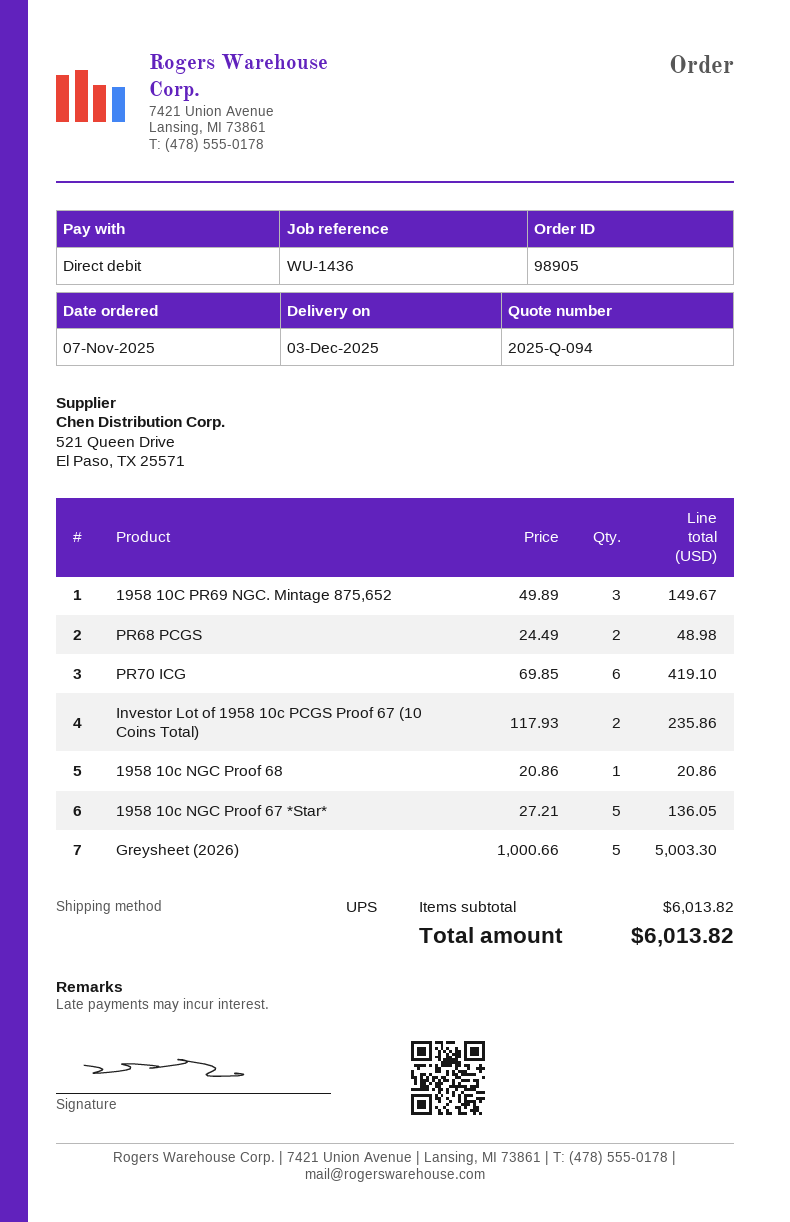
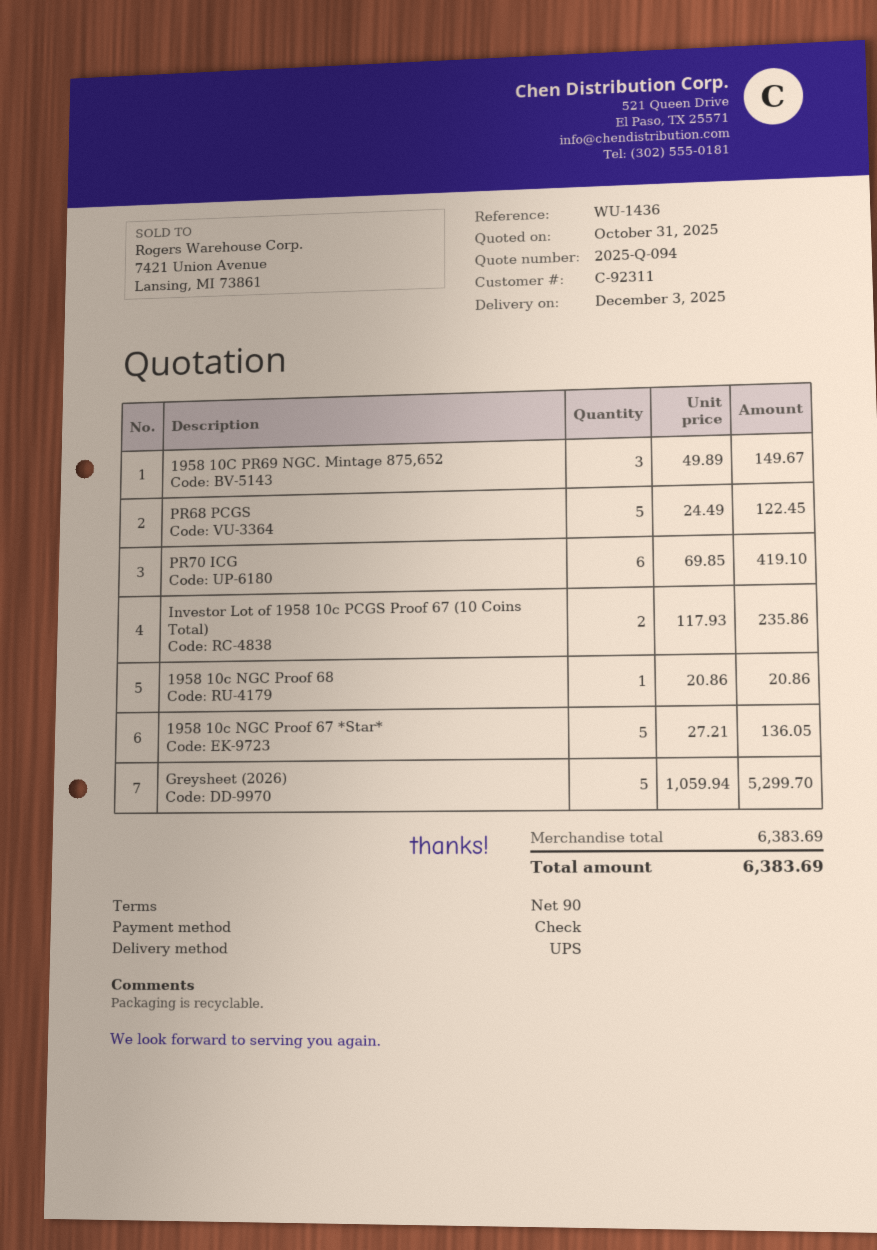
payment method: direct debit -> cheque
PR68 PCGS: 2 x 24.49 = 48.98 -> 5 x 24.49 = 122.45
Greysheet (2026): 5 x 1000.66 = 5003.30 -> 5 x 1059.94 = 5299.70
subtotal: 6013.82 -> 6383.69
total: 6013.82 -> 6383.69

